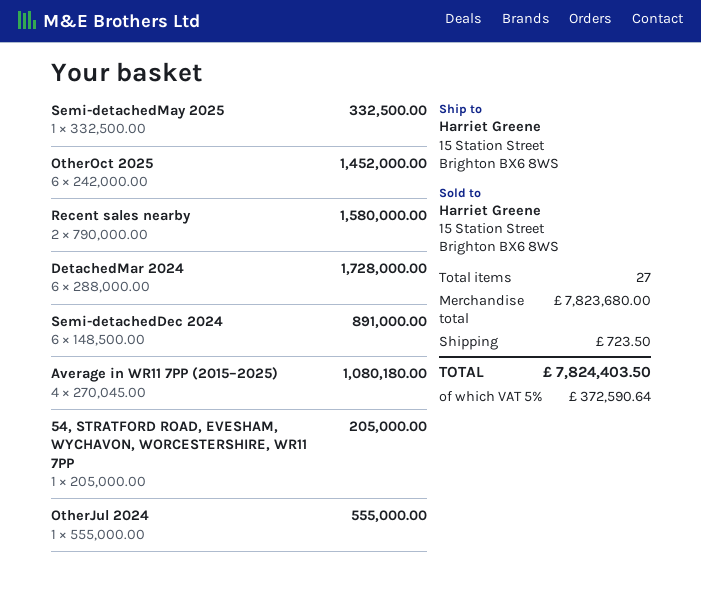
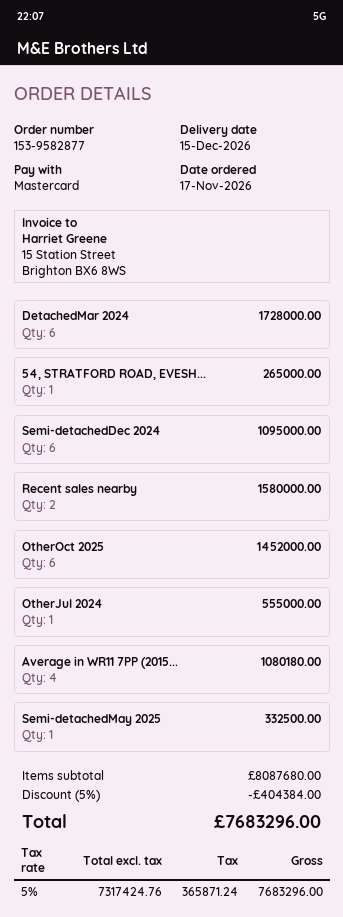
Semi-detachedDec 2024: 6 for 891000.00 -> 6 for 1095000.00
54, STRATFORD ROAD, EVESHAM, WYCHAVON, WORCESTERSHIRE, WR11 7PP: 1 for 205000.00 -> 1 for 265000.00
subtotal: 7823680.00 -> 8087680.00
discount: none -> 5% = 404384.00
shipping: 723.50 -> none
tax: 5% = 372590.64 -> 5% = 365871.24
total: 7824403.50 -> 7683296.00

